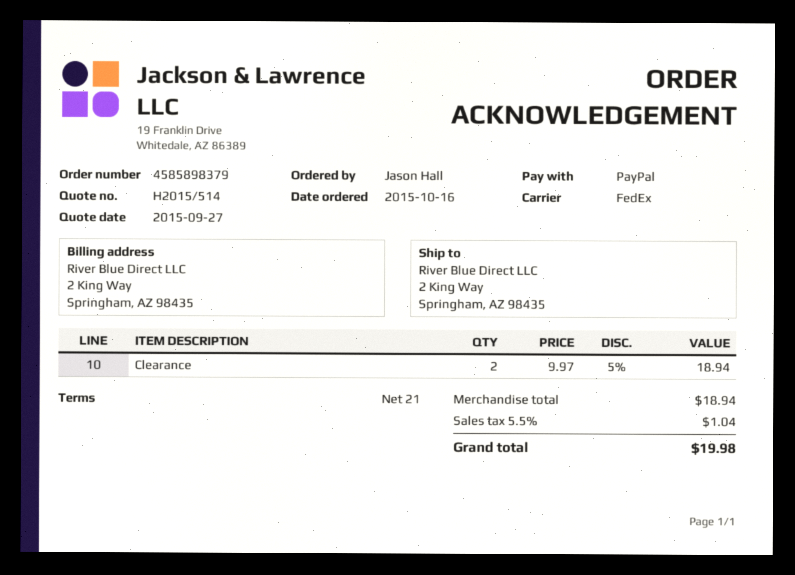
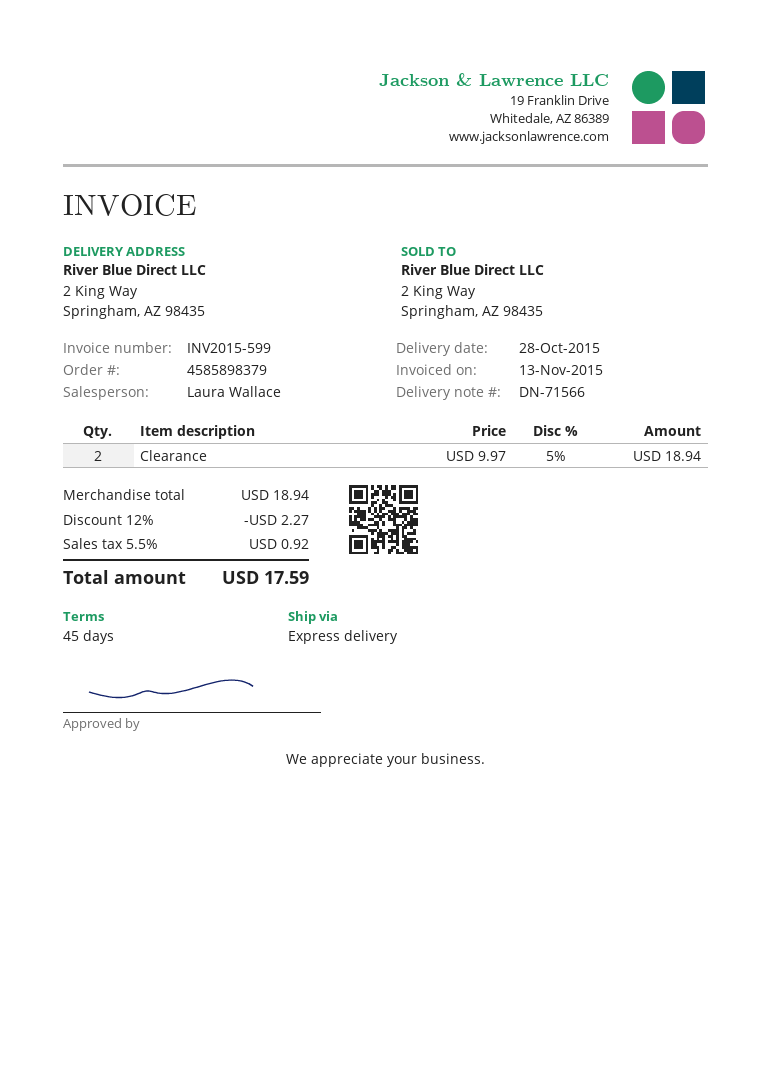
payment terms: 21 days -> 45 days
shipping method: FedEx -> express
discount: none -> 12% = 2.27
tax: 5.5% = 1.04 -> 5.5% = 0.92
total: 19.98 -> 17.59

